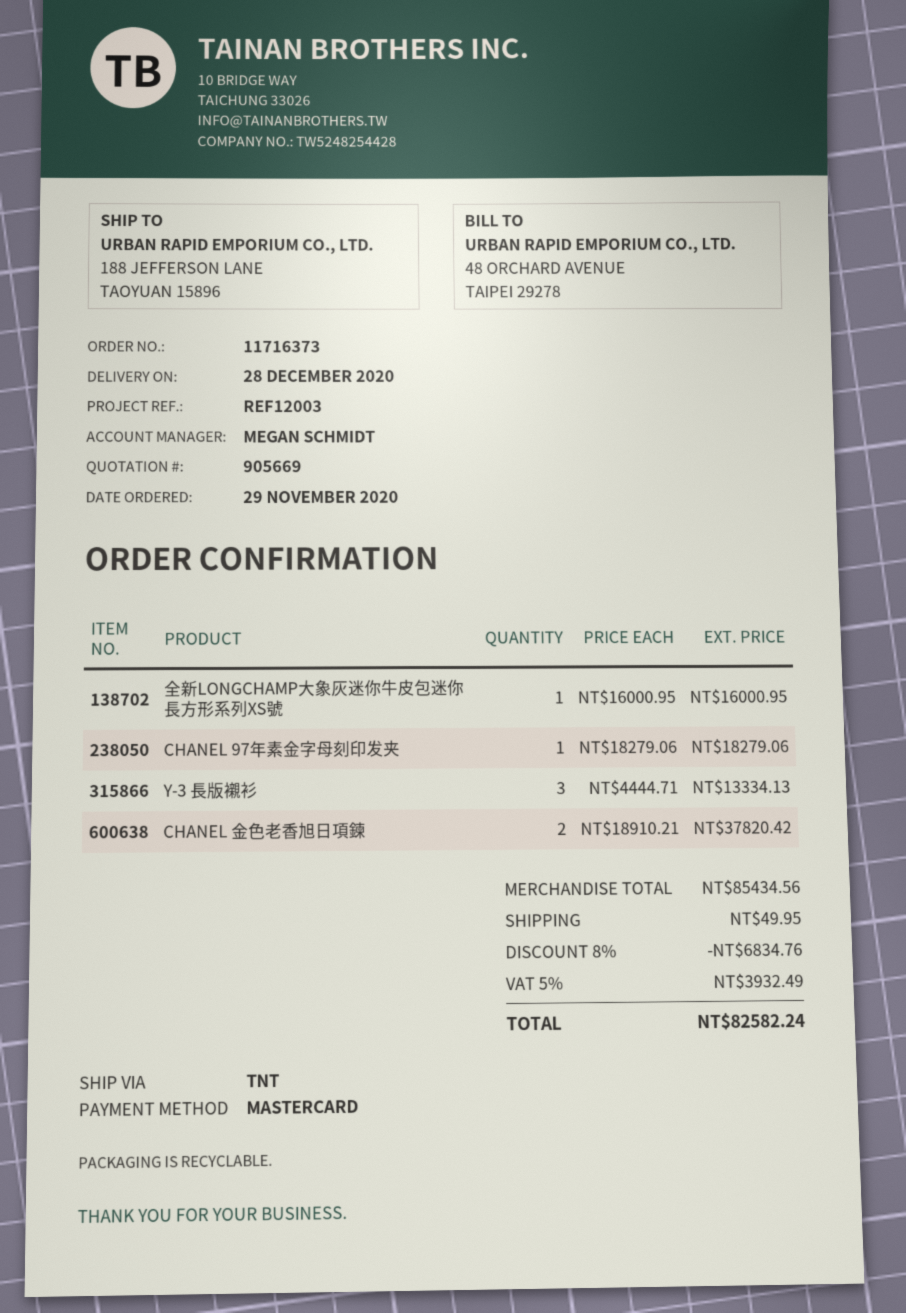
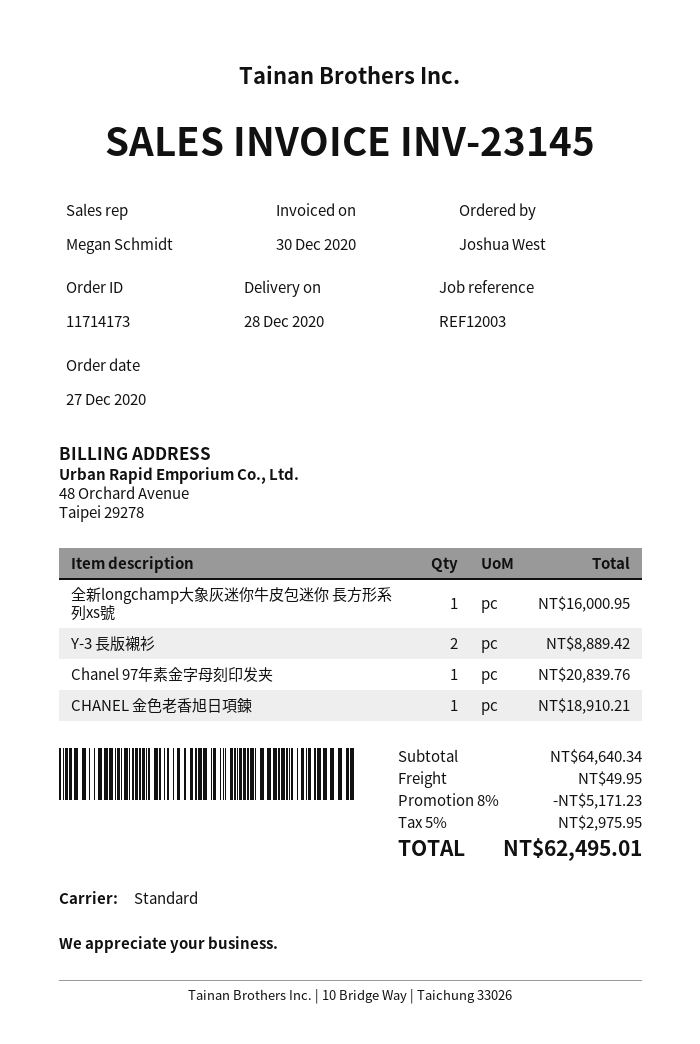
order number: 11716373 -> 11714173
order date: 2020-11-29 -> 2020-12-27
shipping method: TNT -> standard
CHANEL 97年素金字母刻印发夹: 1 for 18279.06 -> 1 for 20839.76
Y-3 長版襯衫: 3 for 13334.13 -> 2 for 8889.42
CHANEL 金色老香旭日項鍊: 2 for 37820.42 -> 1 for 18910.21
subtotal: 85434.56 -> 64640.34
discount: 8% = 6834.76 -> 8% = 5171.23
tax: 5% = 3932.49 -> 5% = 2975.95
total: 82582.24 -> 62495.01

